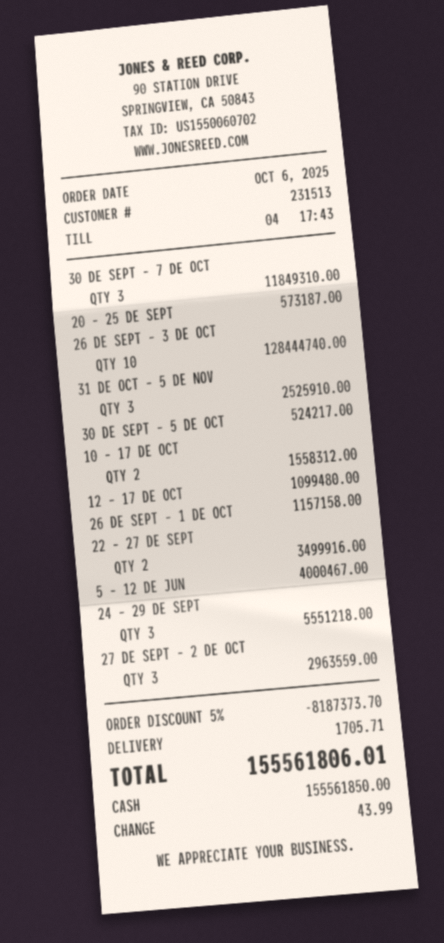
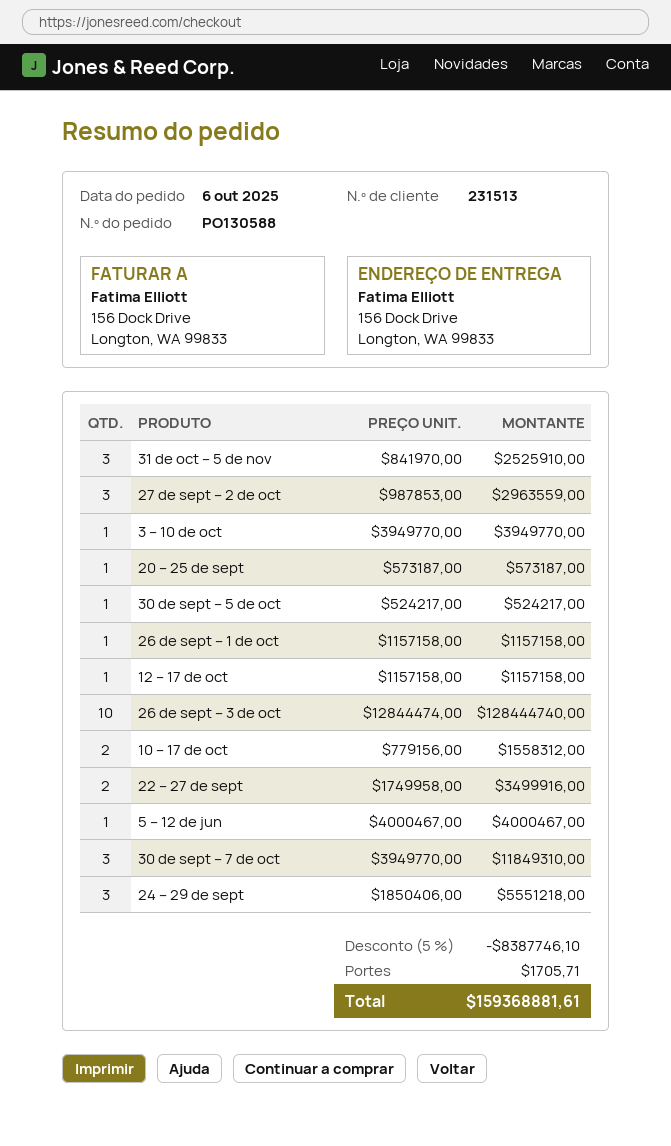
12 – 17 DE OCT: 1 for 1099480.00 -> 1 for 1157158.00
3 – 10 de oct: none -> 1 for 3949770.00
discount: 5% = 8187373.70 -> 5% = 8387746.10
total: 155561806.01 -> 159368881.61

